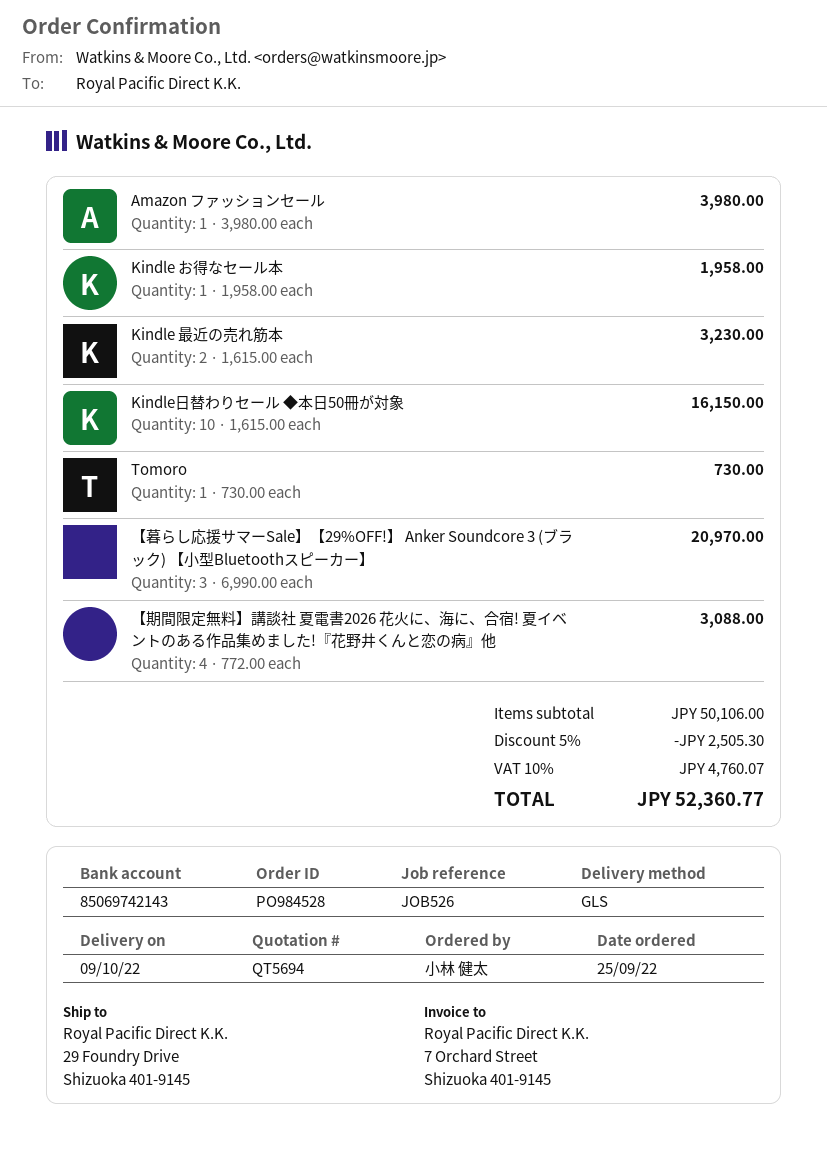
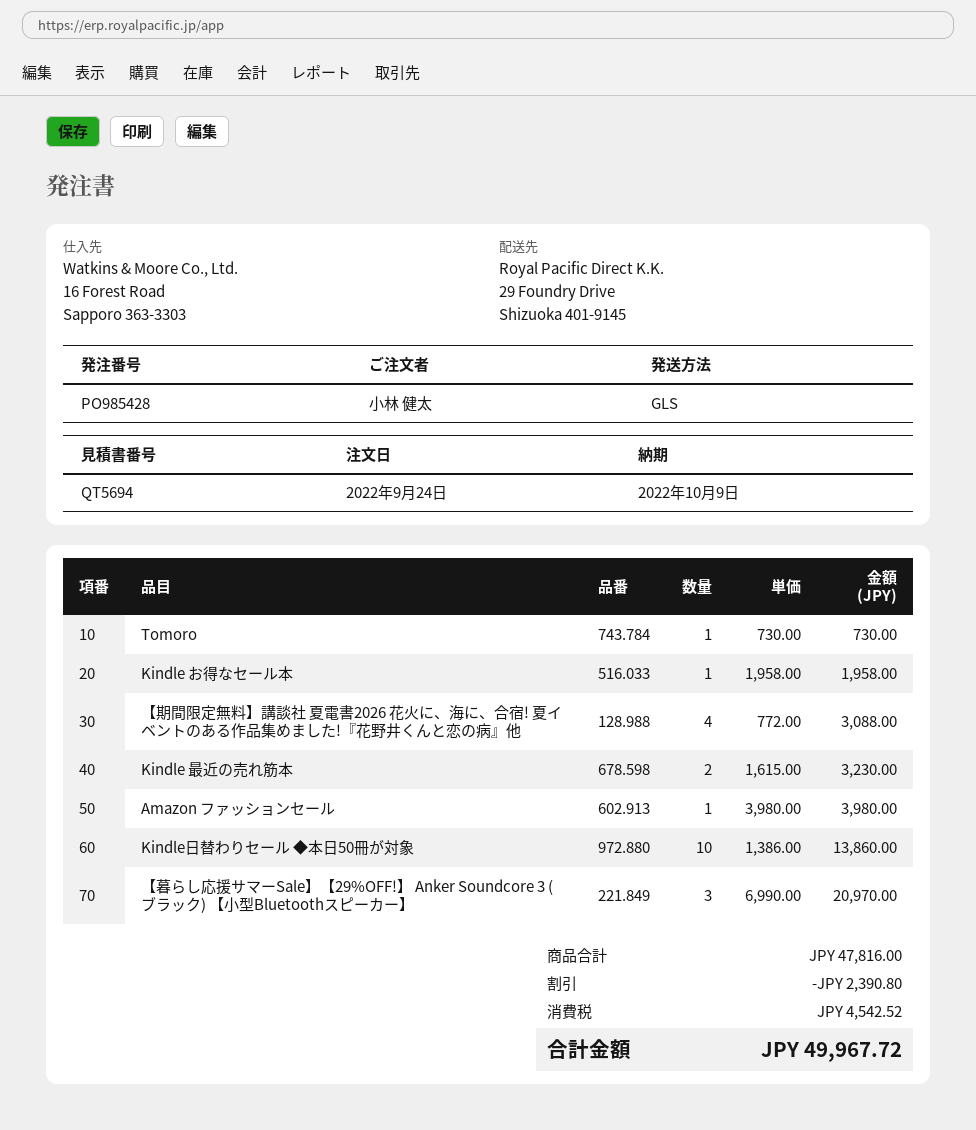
order number: PO984528 -> PO985428
order date: 2022-09-25 -> 2022-09-24
Kindle日替わりセール ◆本日50冊が対象: 10 x 1615.00 = 16150.00 -> 10 x 1386.00 = 13860.00
subtotal: 50106.00 -> 47816.00
discount: 2505.30 -> 2390.80
tax: 4760.07 -> 4542.52
total: 52360.77 -> 49967.72

